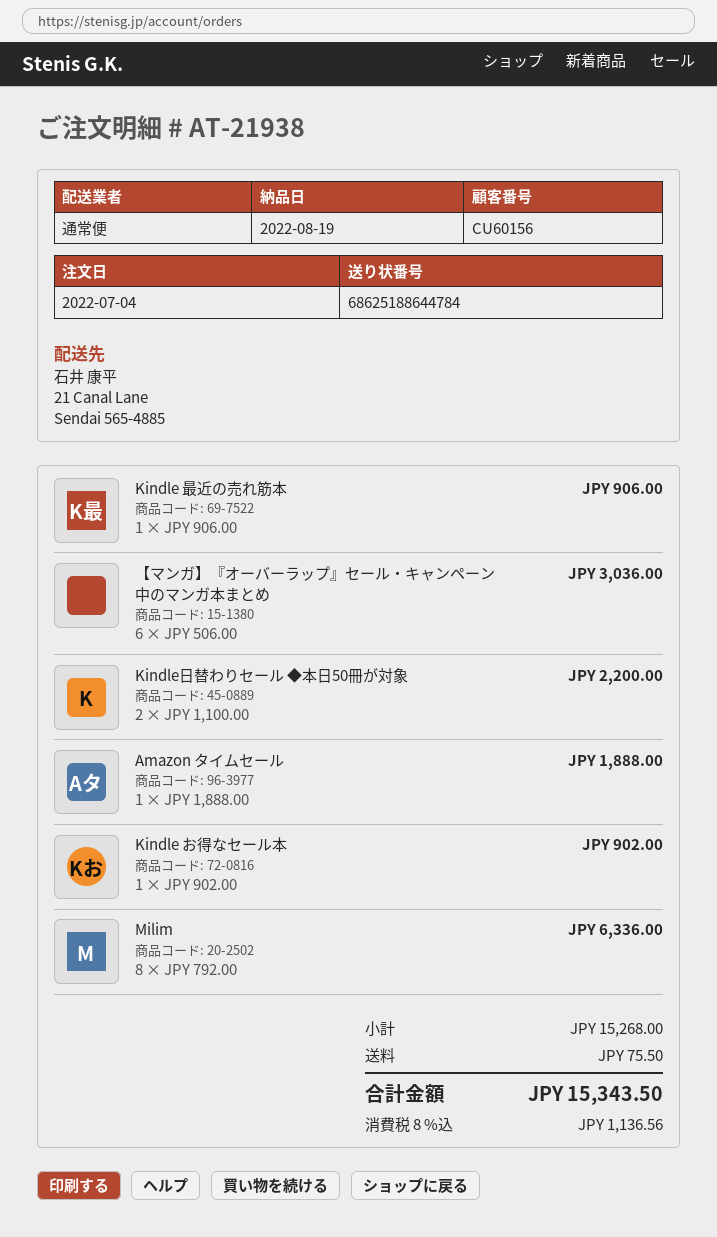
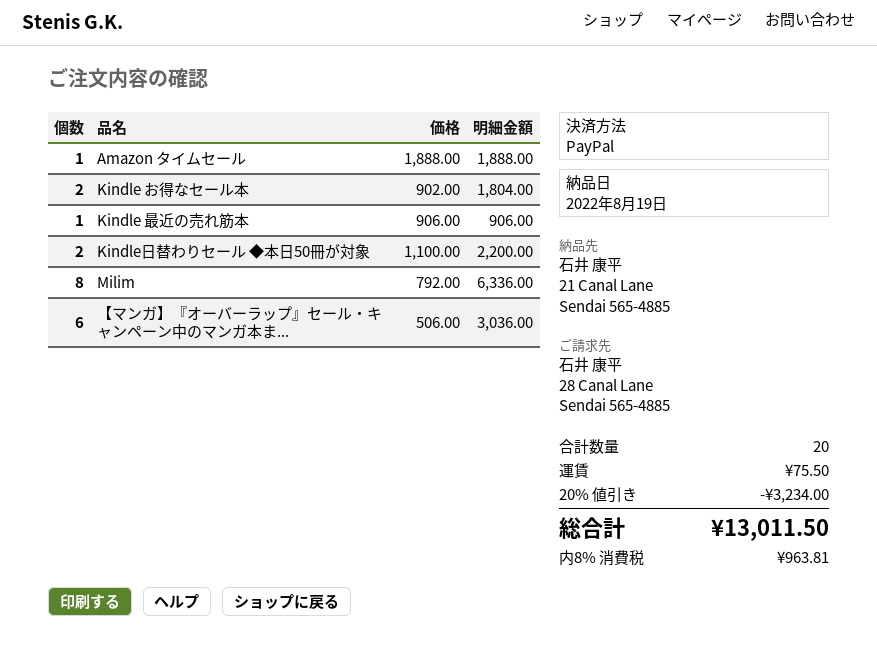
Kindle お得なセール本: 1 x 902.00 = 902.00 -> 2 x 902.00 = 1804.00
discount: none -> 20% = 3234.00
tax: 8% = 1136.56 -> 8% = 963.81
total: 15343.50 -> 13011.50

